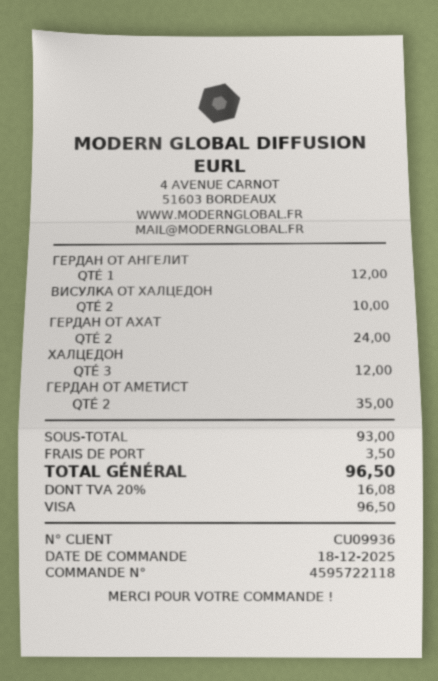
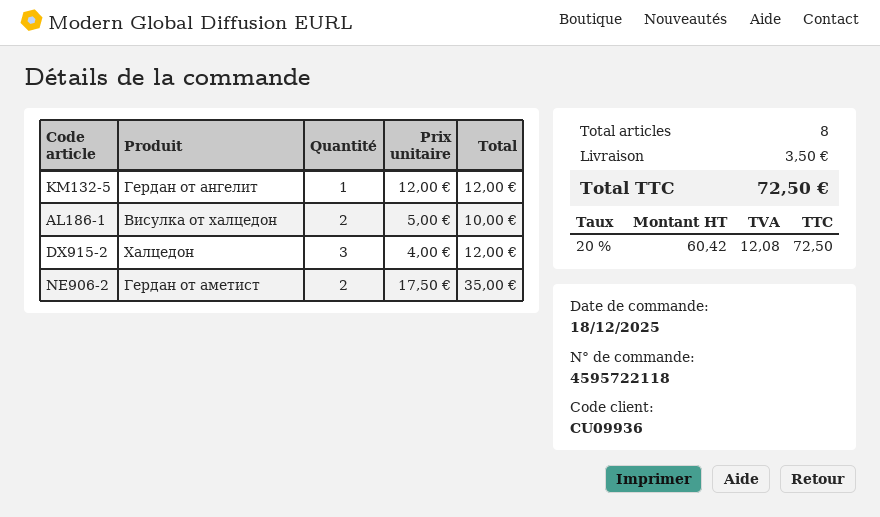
ГЕРДАН ОТ АХАТ: 2 for 24.00 -> none
tax: 20% = 16.08 -> 20% = 12.08
total: 96.50 -> 72.50

